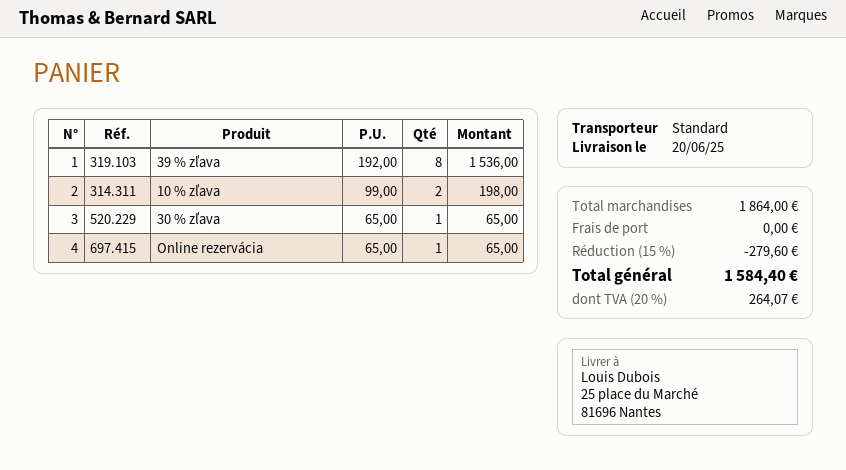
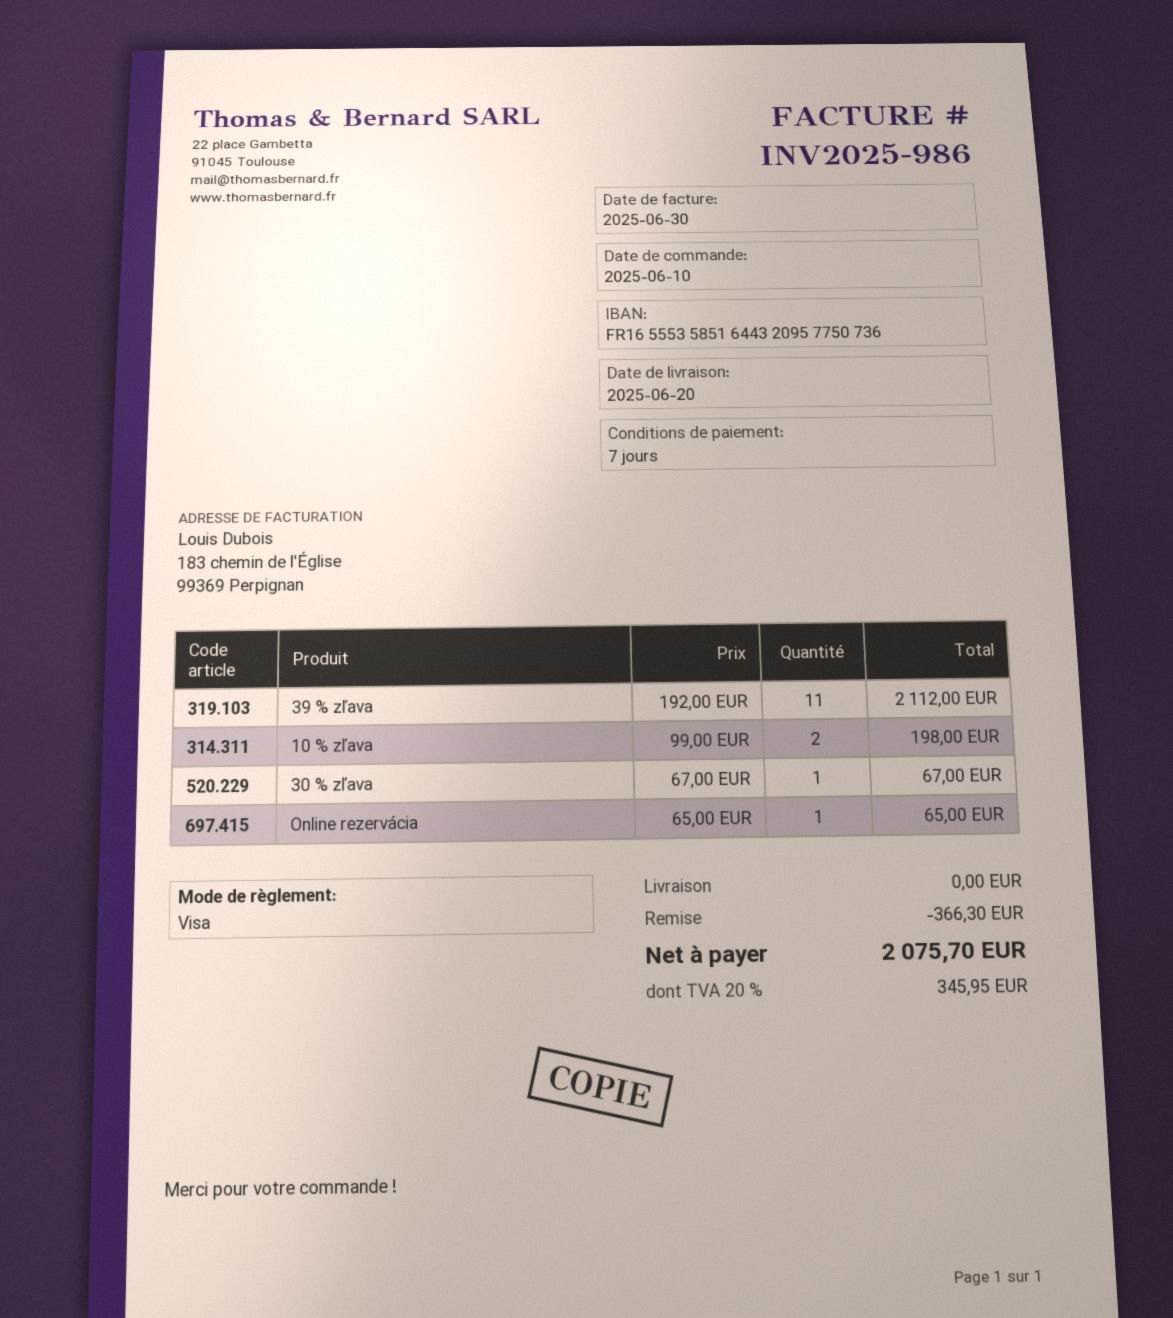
39 % zľava: 8 x 192.00 = 1536.00 -> 11 x 192.00 = 2112.00
30 % zľava: 1 x 65.00 = 65.00 -> 1 x 67.00 = 67.00
discount: 279.60 -> 366.30
tax: 20% = 264.07 -> 20% = 345.95
total: 1584.40 -> 2075.70

